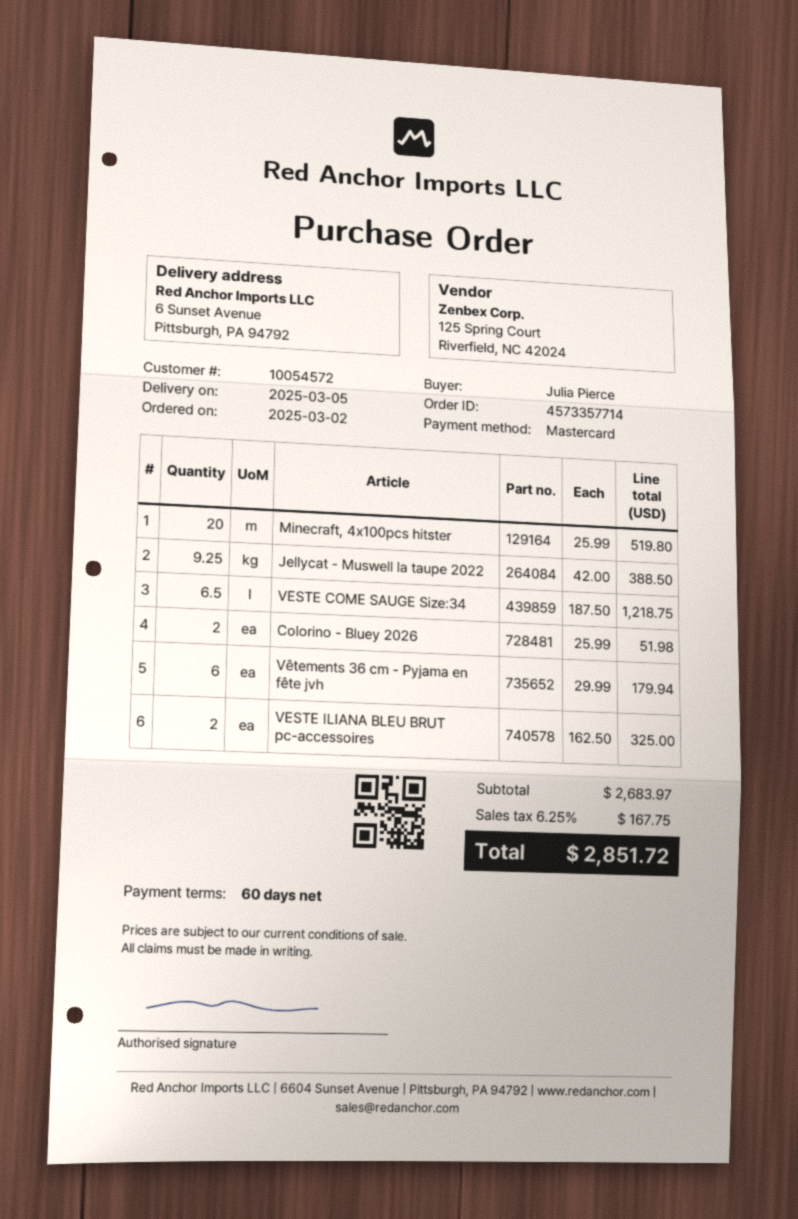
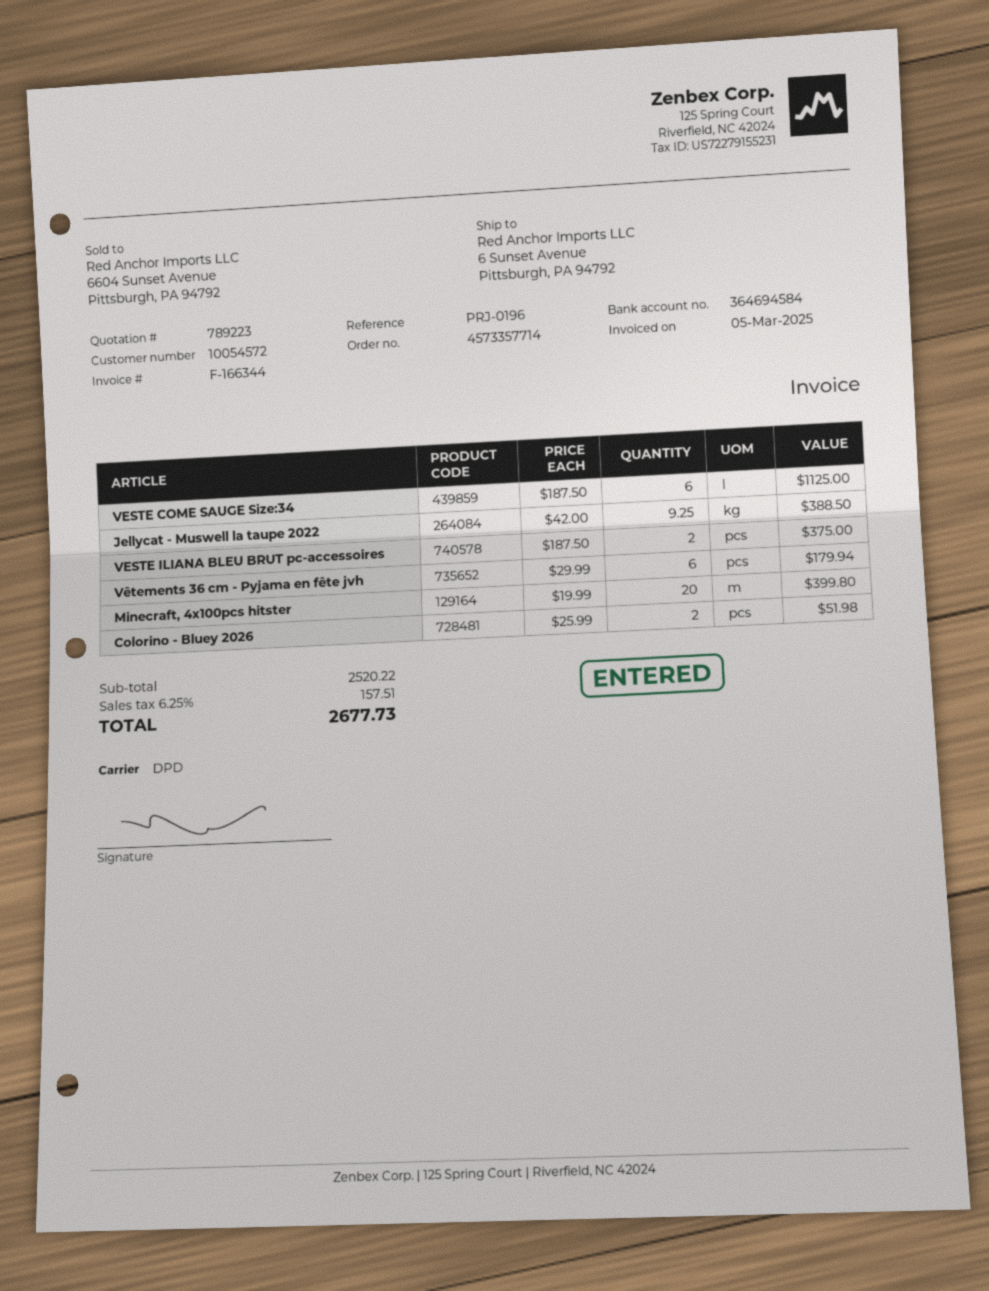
Minecraft, 4x100pcs hitster: 20 x 25.99 = 519.80 -> 20 x 19.99 = 399.80
VESTE COME SAUGE Size:34: 6.5 x 187.50 = 1218.75 -> 6 x 187.50 = 1125.00
VESTE ILIANA BLEU BRUT pc-accessoires: 2 x 162.50 = 325.00 -> 2 x 187.50 = 375.00
subtotal: 2683.97 -> 2520.22
tax: 6.25% = 167.75 -> 6.25% = 157.51
total: 2851.72 -> 2677.73

